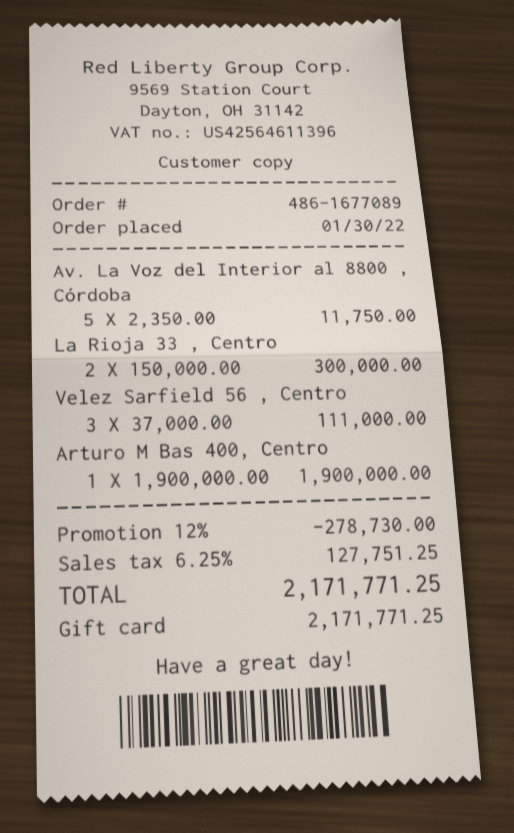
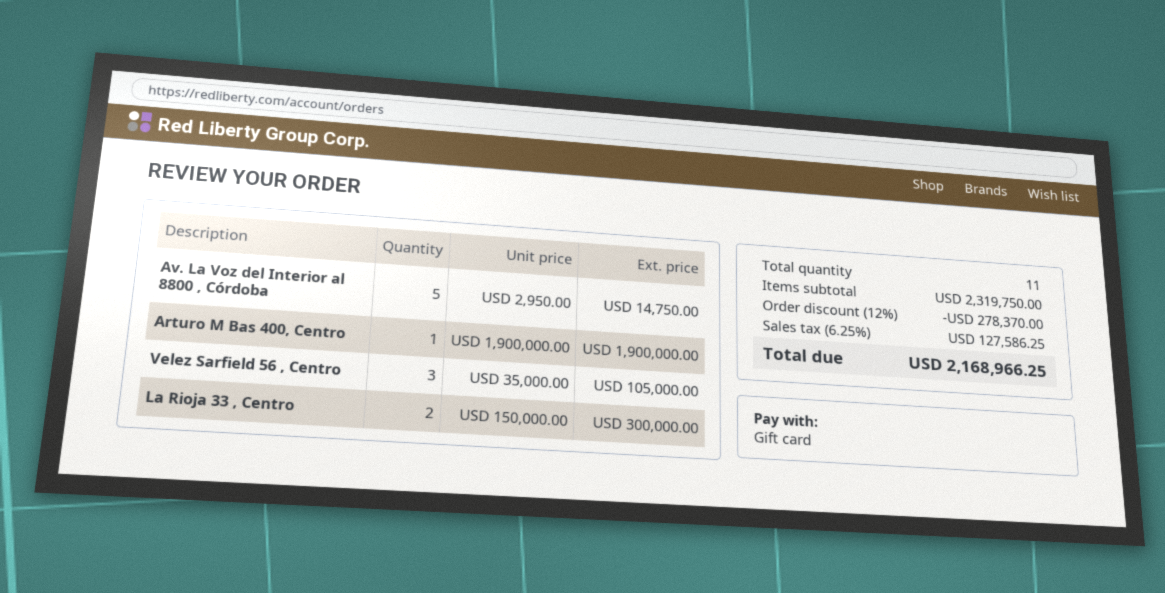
Av. La Voz del Interior al 8800 , Córdoba: 5 x 2350.00 = 11750.00 -> 5 x 2950.00 = 14750.00
Velez Sarfield 56 , Centro: 3 x 37000.00 = 111000.00 -> 3 x 35000.00 = 105000.00
discount: 12% = 278730.00 -> 12% = 278370.00
tax: 6.25% = 127751.25 -> 6.25% = 127586.25
total: 2171771.25 -> 2168966.25

